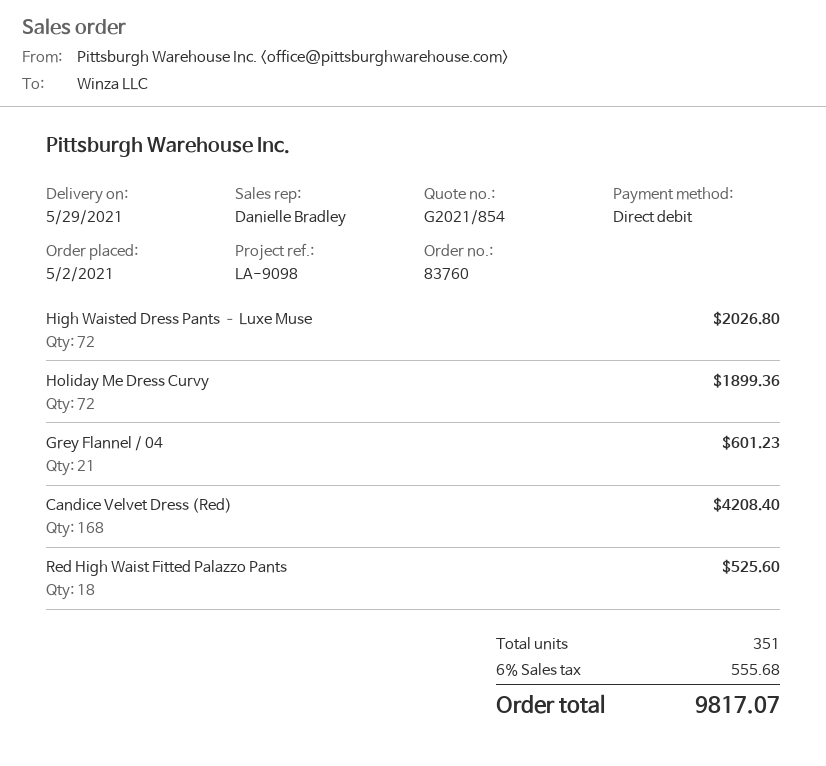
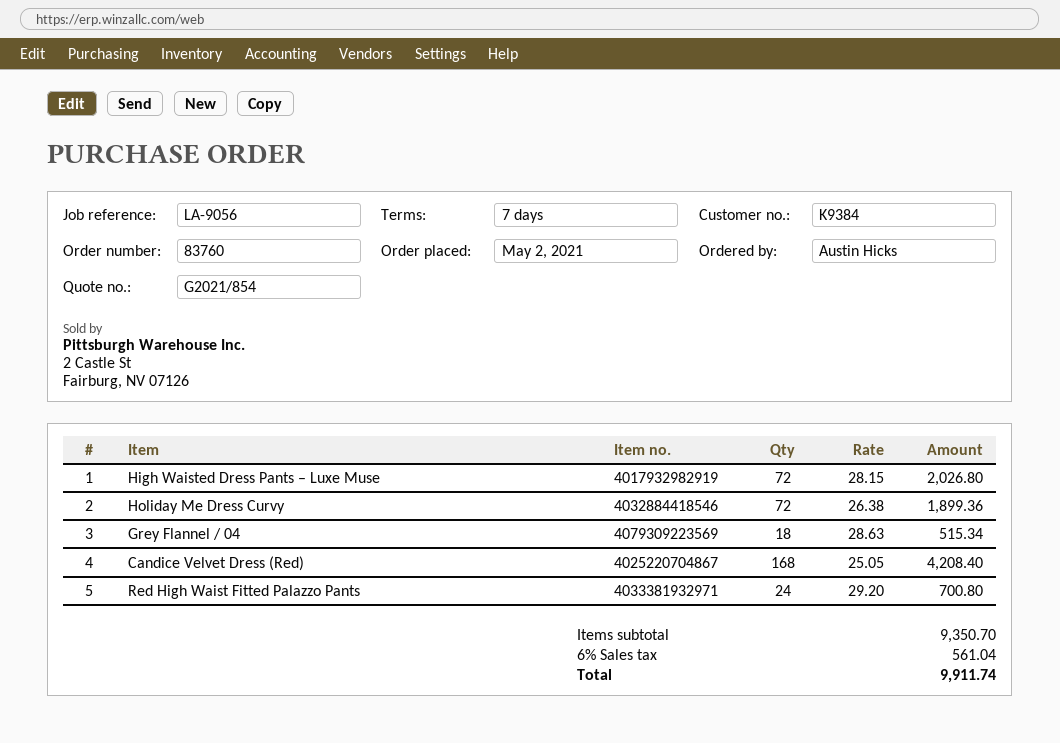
reference: LA-9098 -> LA-9056
Grey Flannel / 04: 21 for 601.23 -> 18 for 515.34
Red High Waist Fitted Palazzo Pants: 18 for 525.60 -> 24 for 700.80
tax: 6% = 555.68 -> 6% = 561.04
total: 9817.07 -> 9911.74

